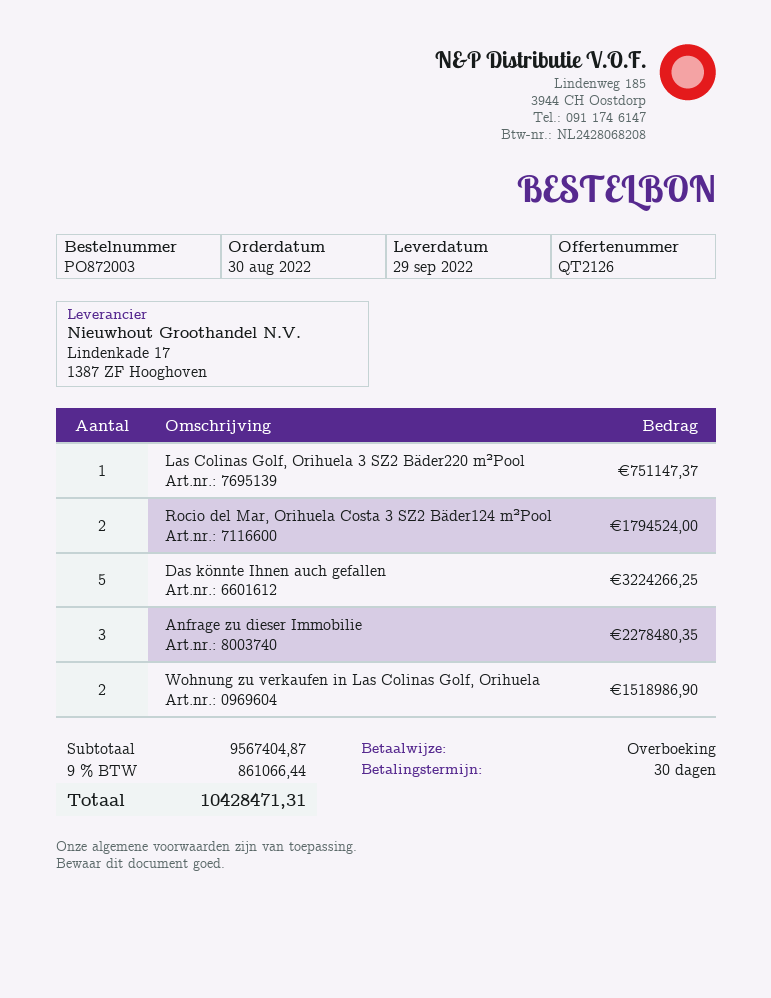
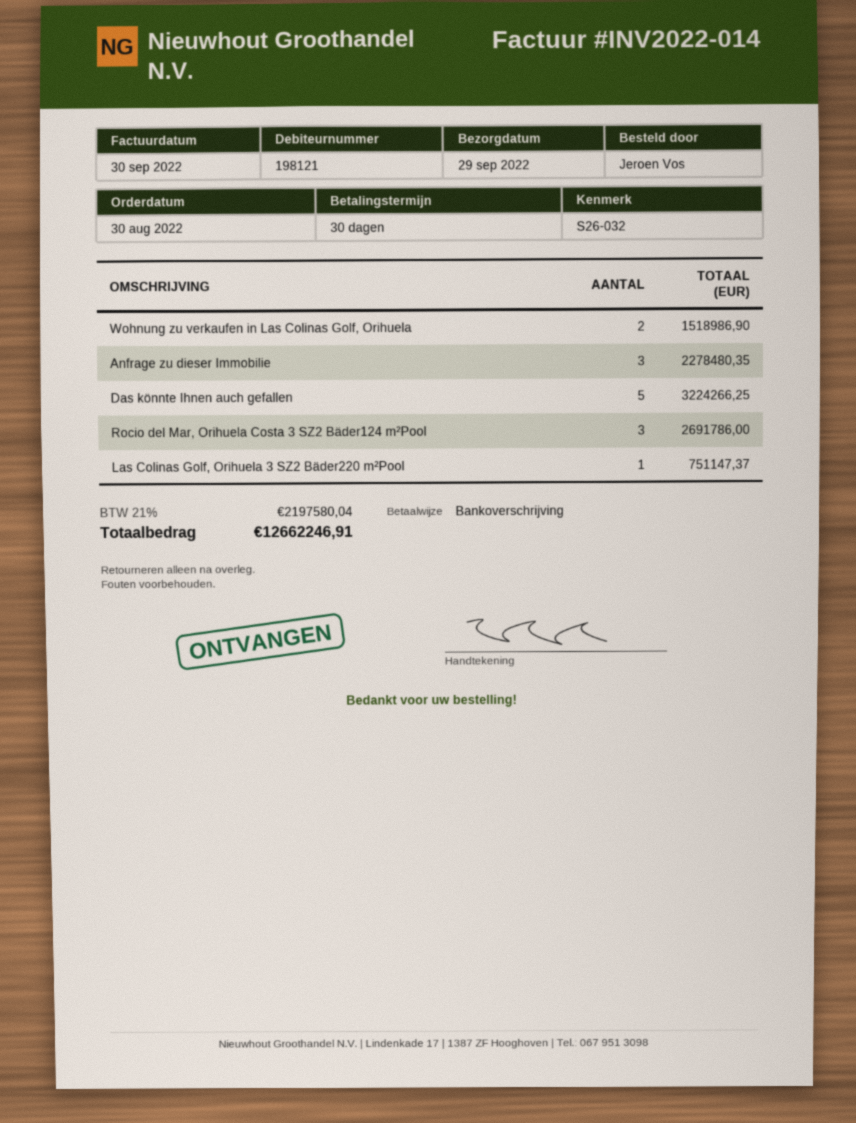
Rocio del Mar, Orihuela Costa 3 SZ2 Bäder124 m²Pool: 2 for 1794524.00 -> 3 for 2691786.00
tax: 9% = 861066.44 -> 21% = 2197580.04
total: 10428471.31 -> 12662246.91

